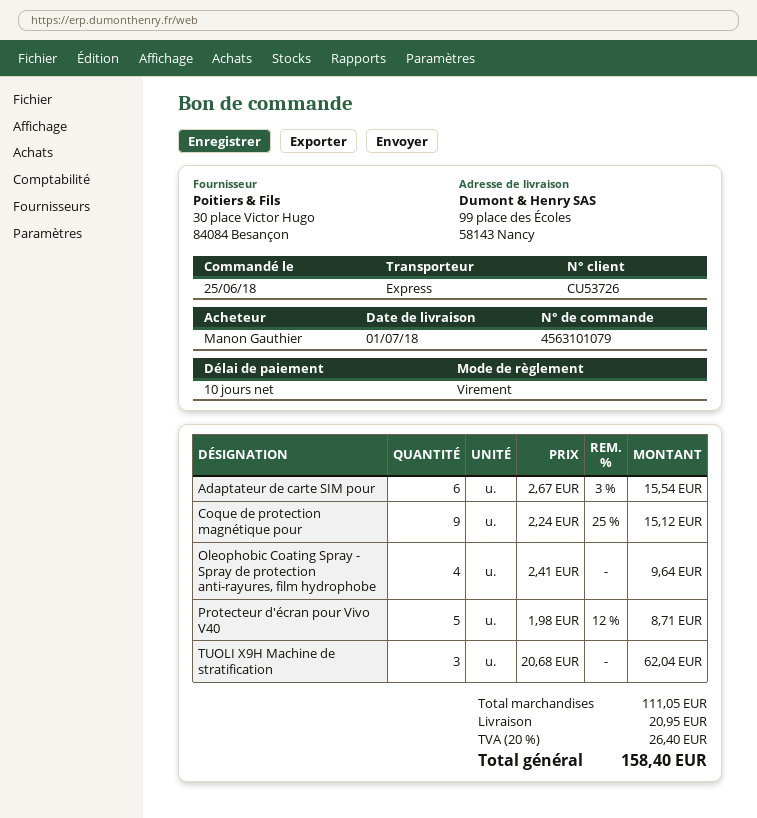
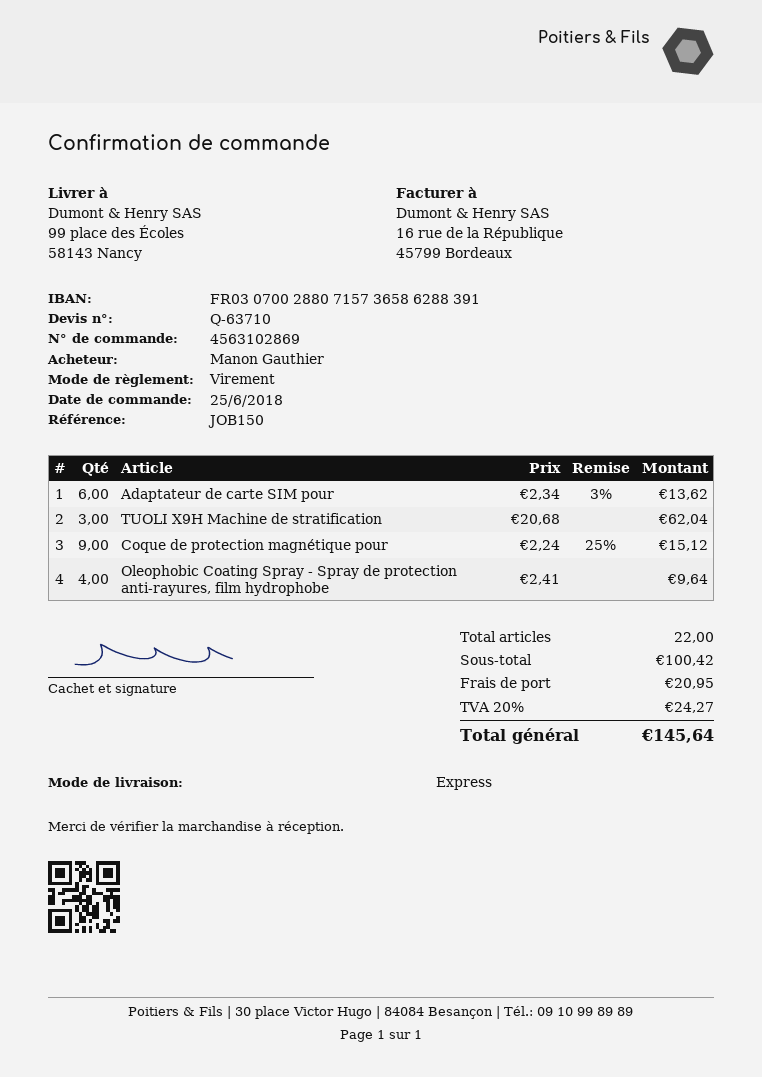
order number: 4563101079 -> 4563102869
Adaptateur de carte SIM pour: 6 x 2.67 - 3% = 15.54 -> 6 x 2.34 - 3% = 13.62
Protecteur d'écran pour Vivo V40: 5 x 1.98 - 12% = 8.71 -> none
subtotal: 111.05 -> 100.42
tax: 20% = 26.40 -> 20% = 24.27
total: 158.40 -> 145.64

